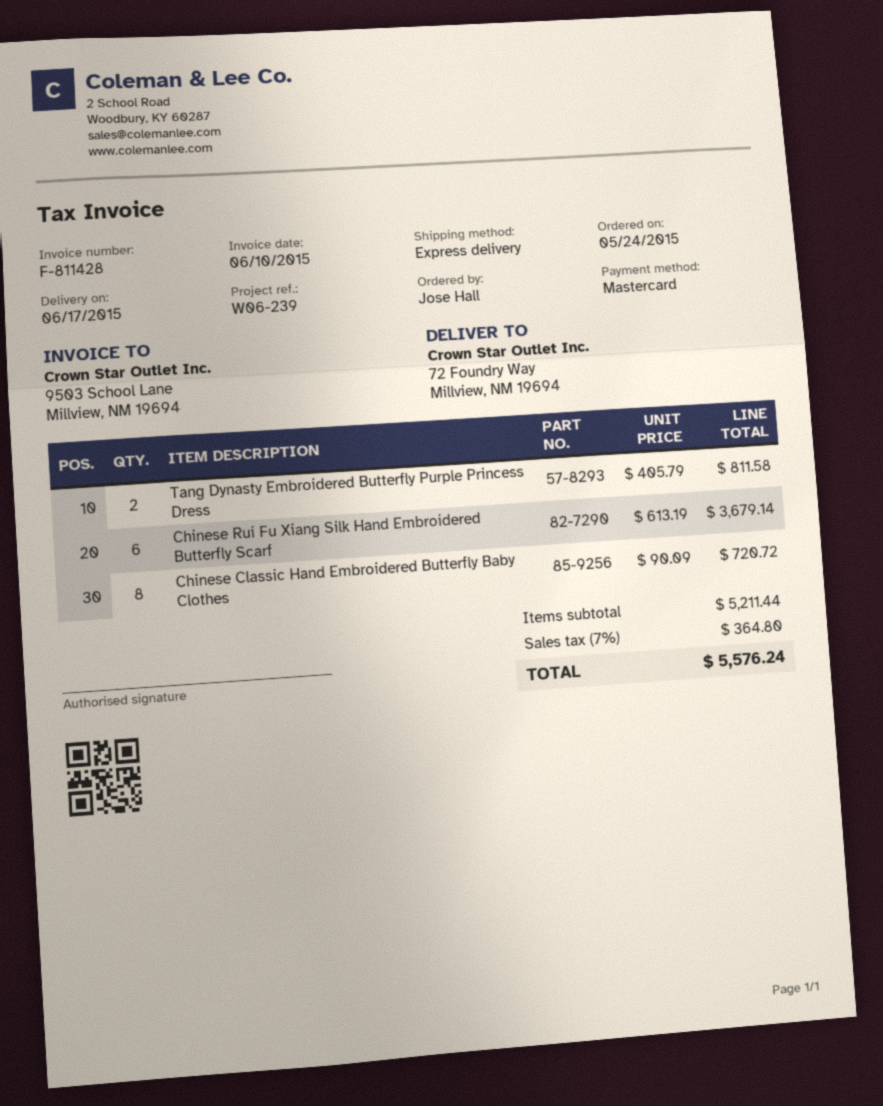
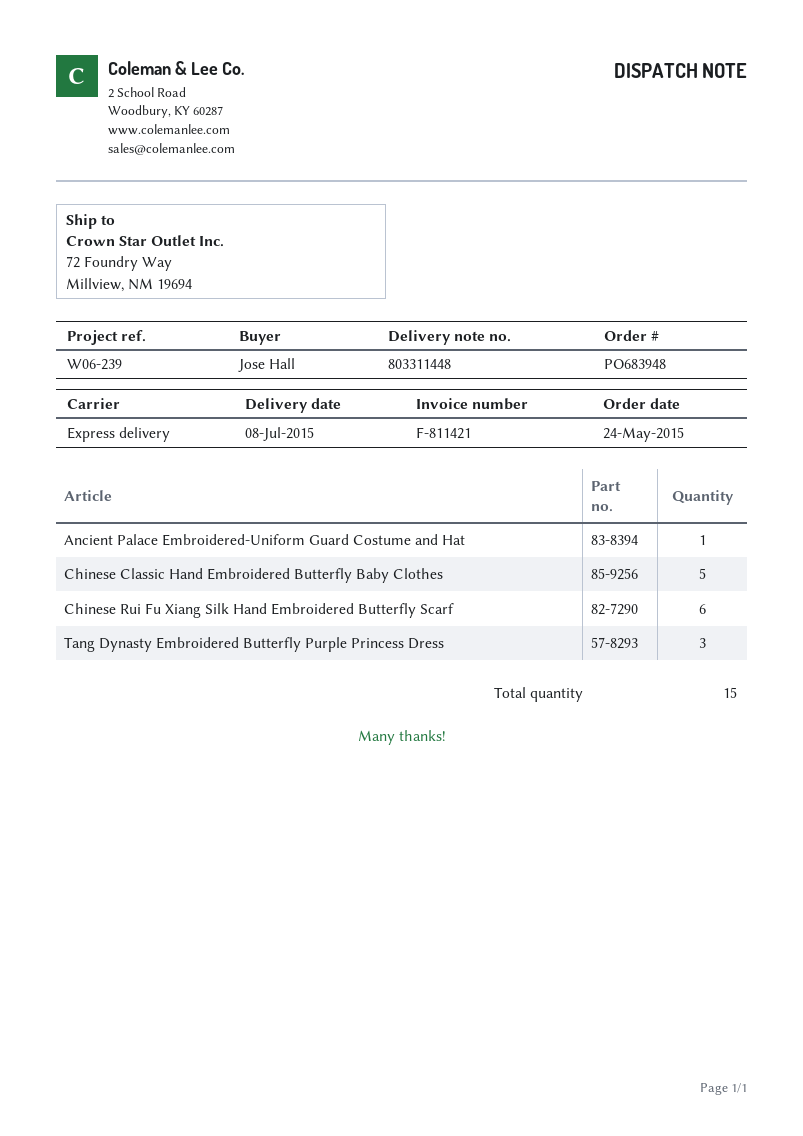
delivery date: 2015-06-17 -> 2015-07-08
invoice number: F-811428 -> F-811421
Tang Dynasty Embroidered Butterfly Purple Princess Dress: 2 -> 3
Chinese Classic Hand Embroidered Butterfly Baby Clothes: 8 -> 5
Ancient Palace Embroidered-Uniform Guard Costume and Hat: none -> 1

